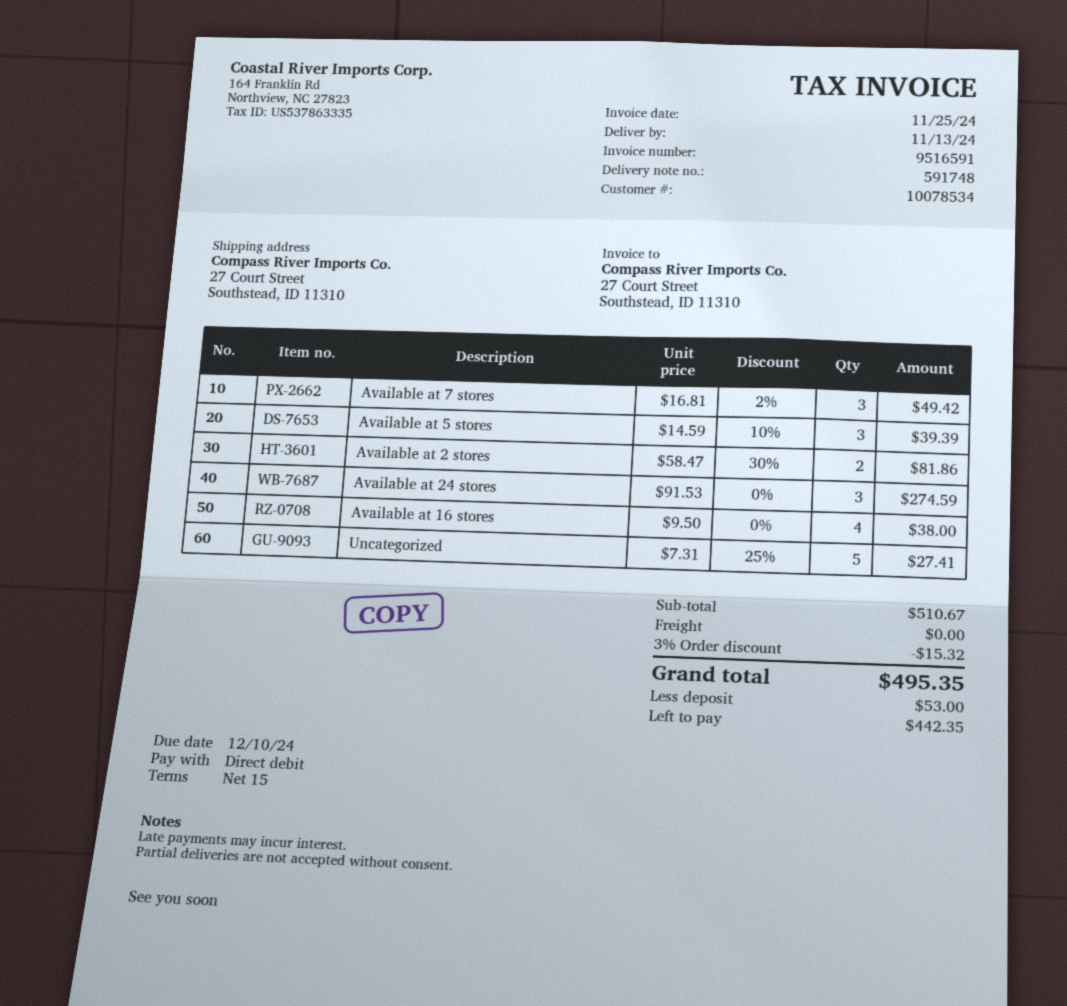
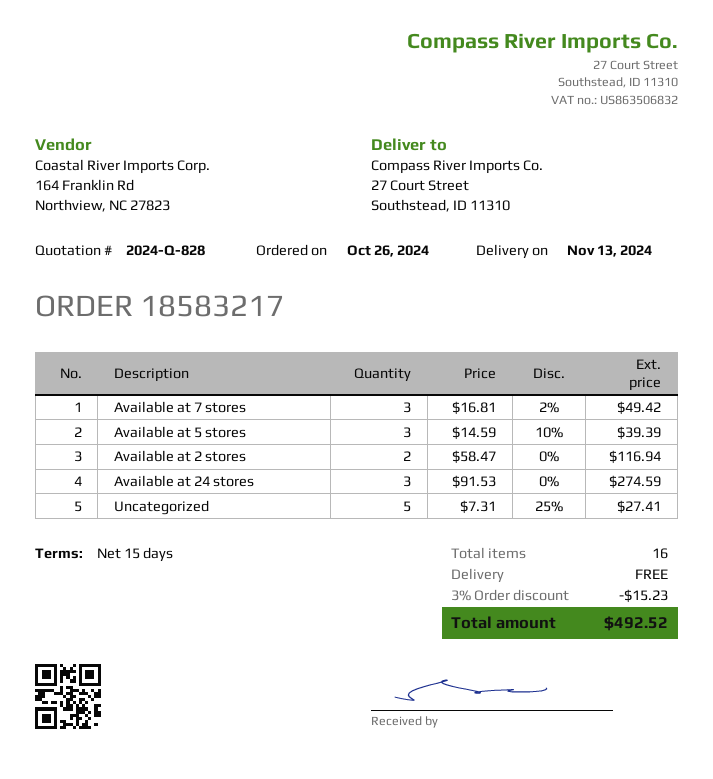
Available at 2 stores: 2 x 58.47 - 30% = 81.86 -> 2 x 58.47 = 116.94
Available at 16 stores: 4 x 9.50 = 38.00 -> none
discount: 3% = 15.32 -> 3% = 15.23
total: 495.35 -> 492.52

